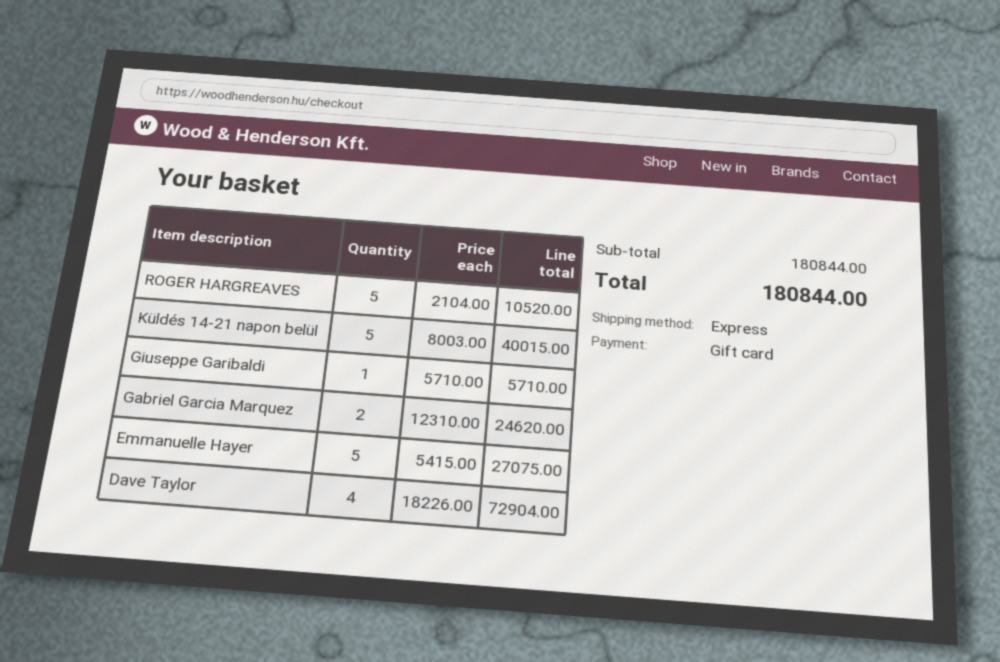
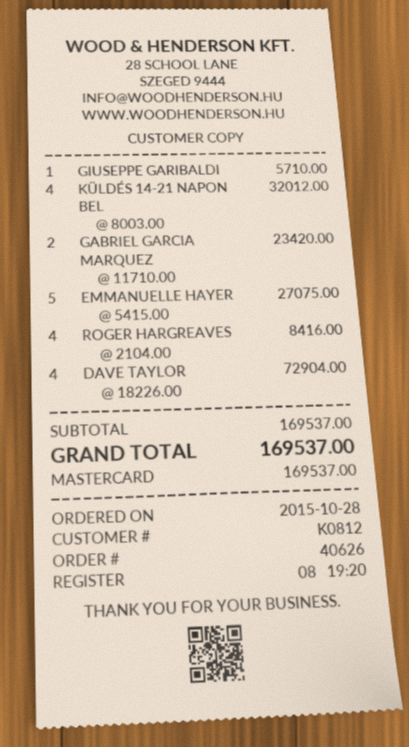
payment method: gift card -> Mastercard
ROGER HARGREAVES: 5 x 2104.00 = 10520.00 -> 4 x 2104.00 = 8416.00
Küldés 14-21 napon belül: 5 x 8003.00 = 40015.00 -> 4 x 8003.00 = 32012.00
Gabriel Garcia Marquez: 2 x 12310.00 = 24620.00 -> 2 x 11710.00 = 23420.00
subtotal: 180844.00 -> 169537.00
total: 180844.00 -> 169537.00

